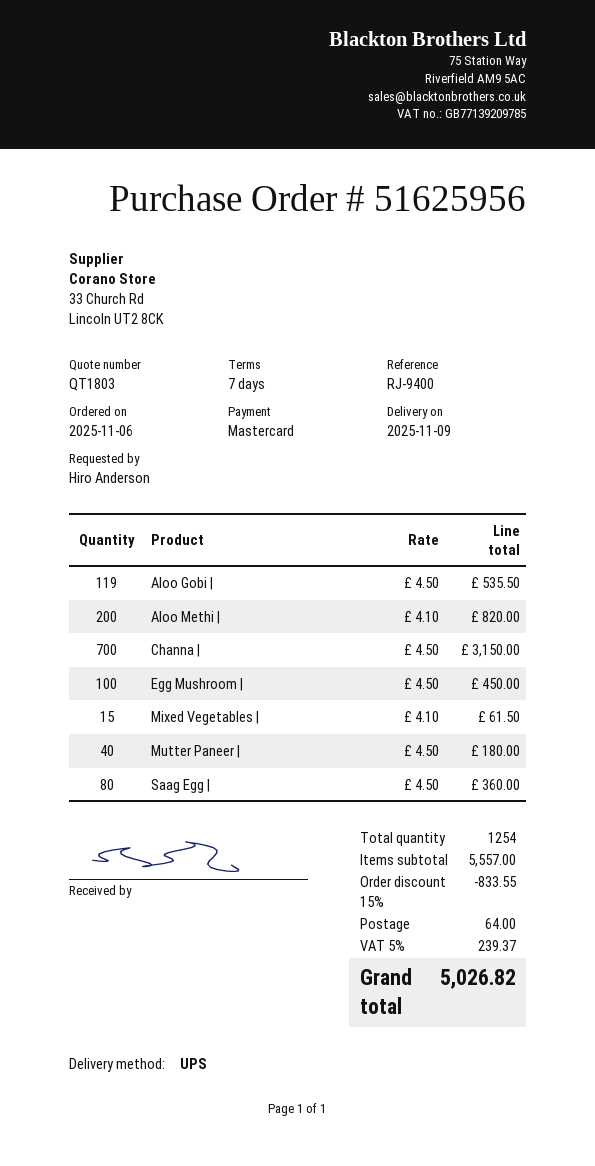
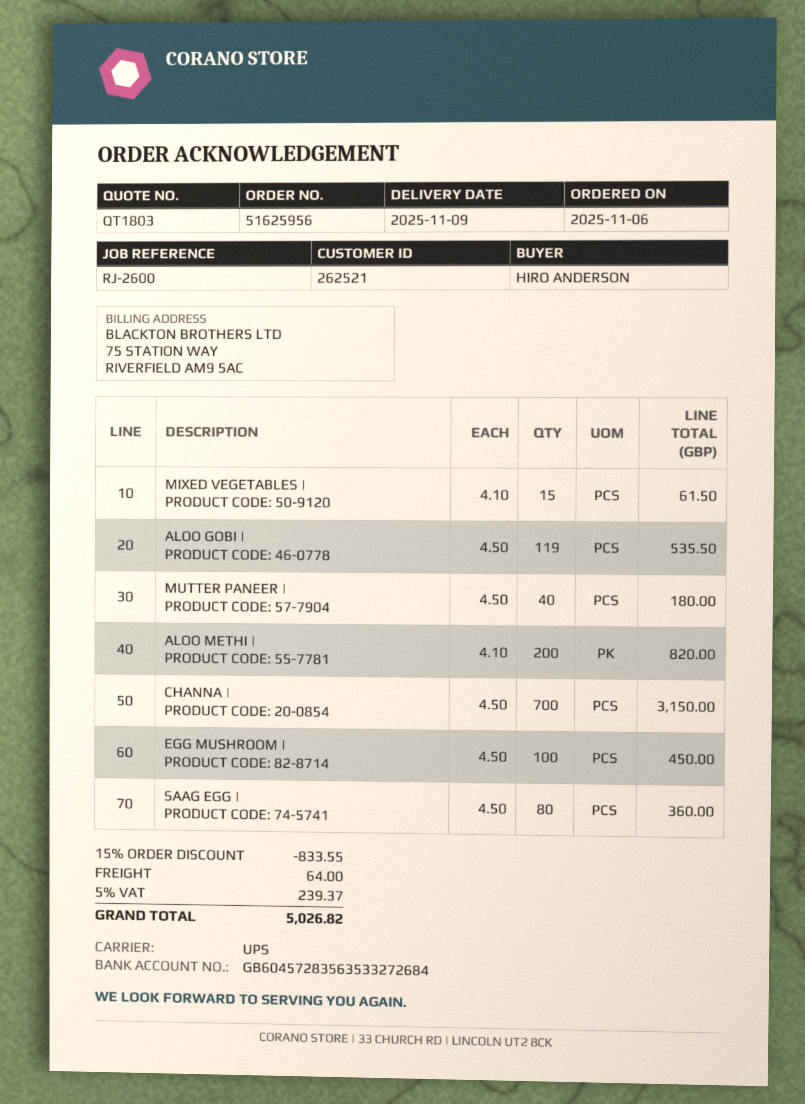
reference: RJ-9400 -> RJ-2600

